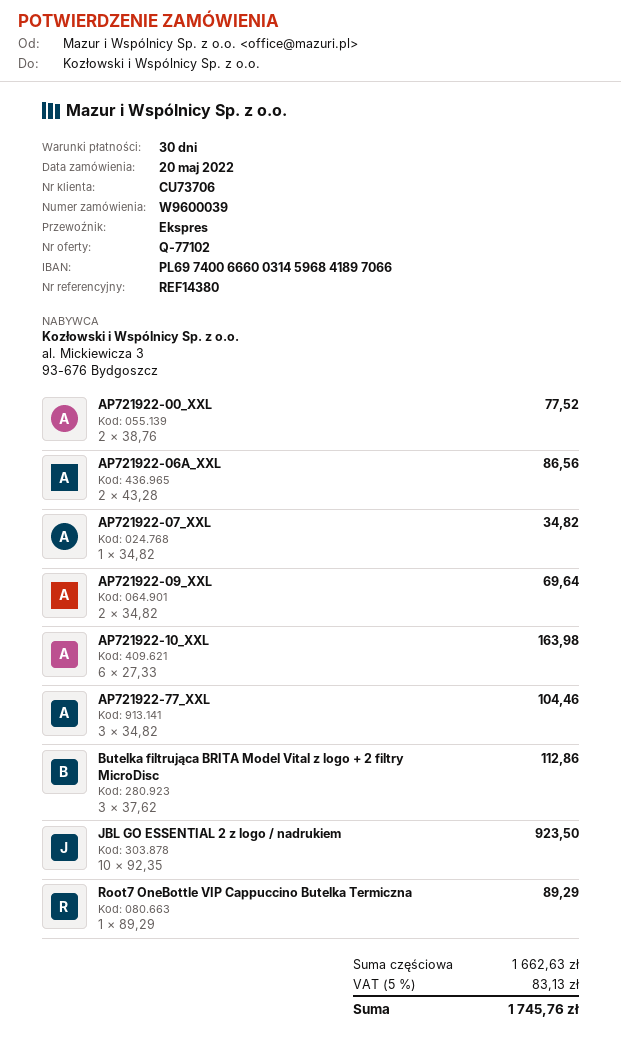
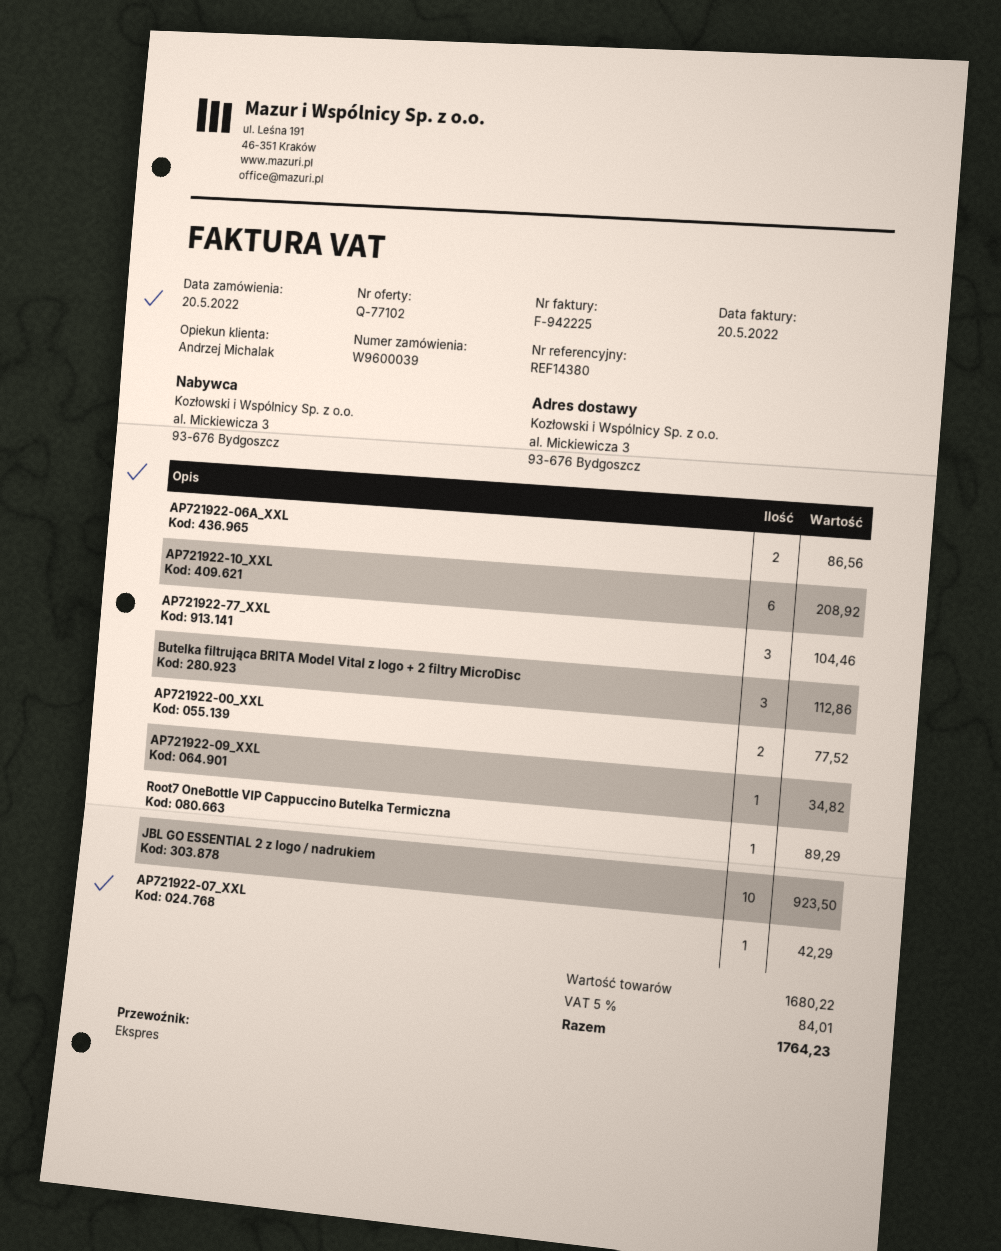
AP721922-07_XXL: 1 for 34.82 -> 1 for 42.29
AP721922-09_XXL: 2 for 69.64 -> 1 for 34.82
AP721922-10_XXL: 6 for 163.98 -> 6 for 208.92
subtotal: 1662.63 -> 1680.22
tax: 5% = 83.13 -> 5% = 84.01
total: 1745.76 -> 1764.23

